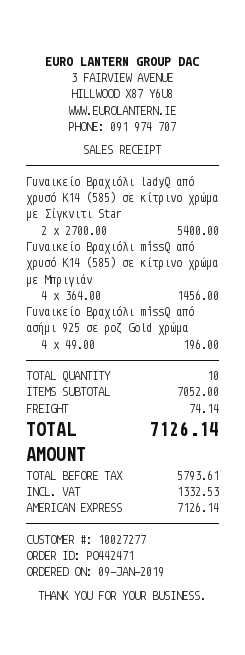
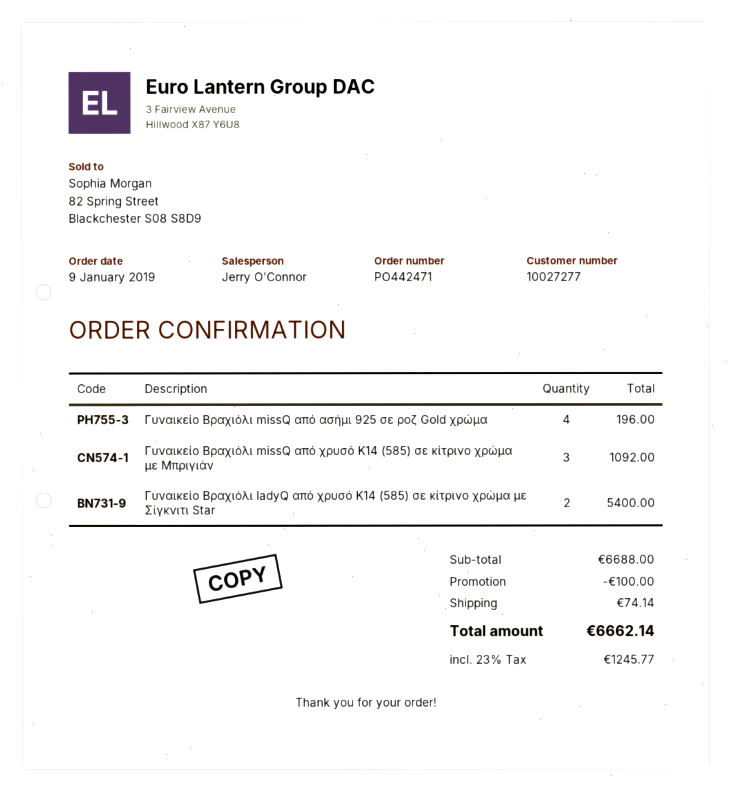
Γυναικείο Βραχιόλι missQ από χρυσό Κ14 (585) σε κίτρινο χρώμα με Μπριγιάν: 4 for 1456.00 -> 3 for 1092.00
subtotal: 7052.00 -> 6688.00
discount: none -> 100.00
tax: 1332.53 -> 1245.77
total: 7126.14 -> 6662.14

